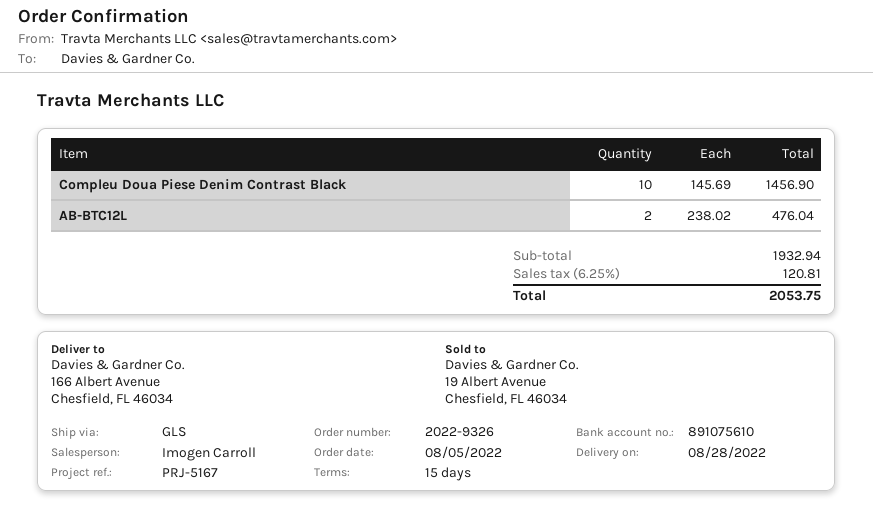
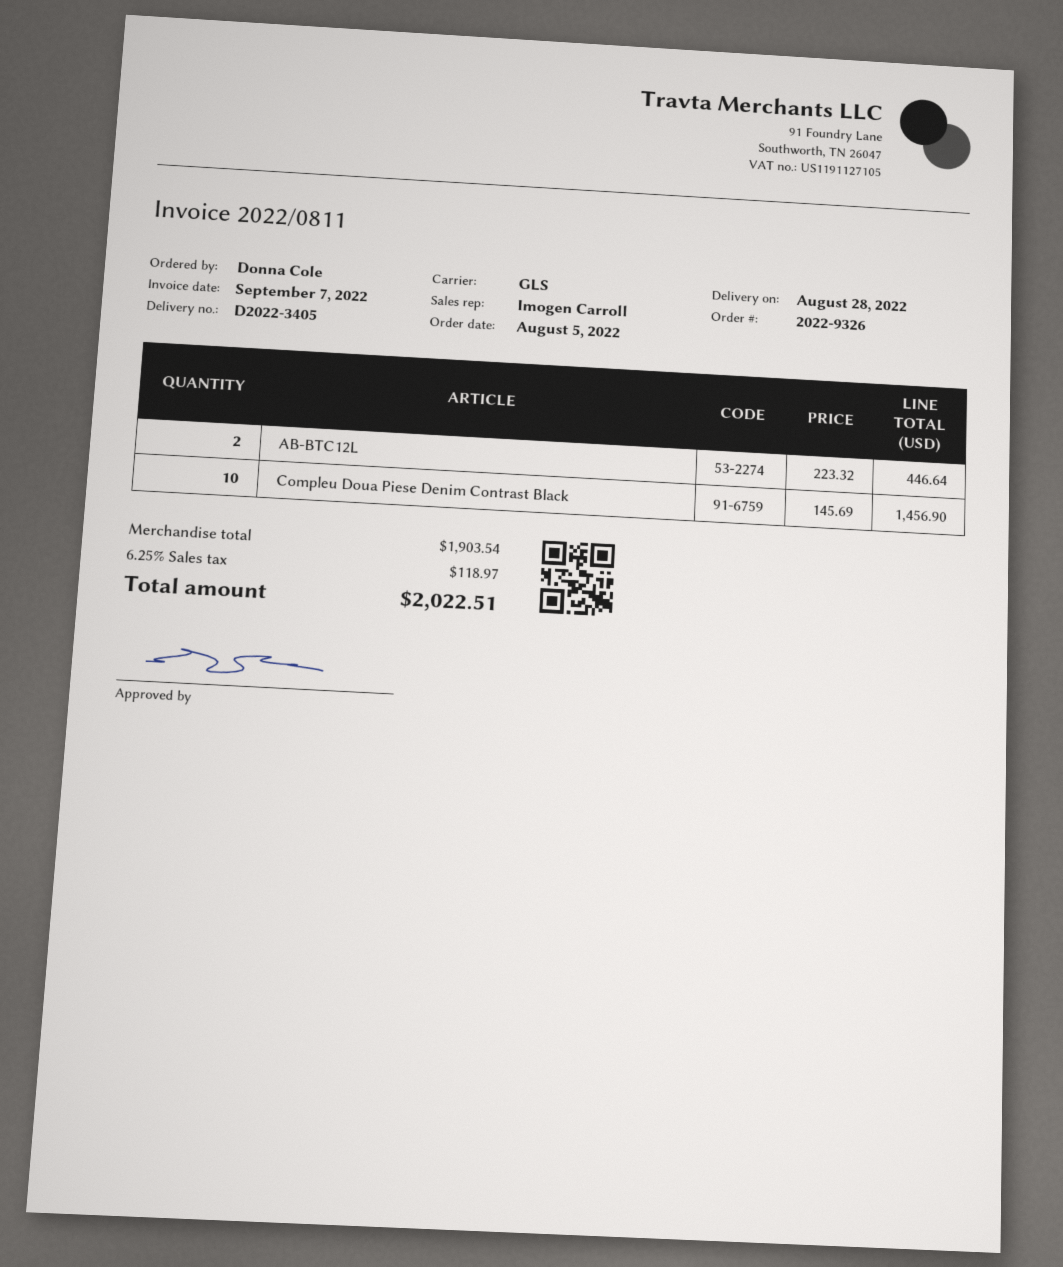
AB-BTC12L: 2 x 238.02 = 476.04 -> 2 x 223.32 = 446.64
subtotal: 1932.94 -> 1903.54
tax: 6.25% = 120.81 -> 6.25% = 118.97
total: 2053.75 -> 2022.51

